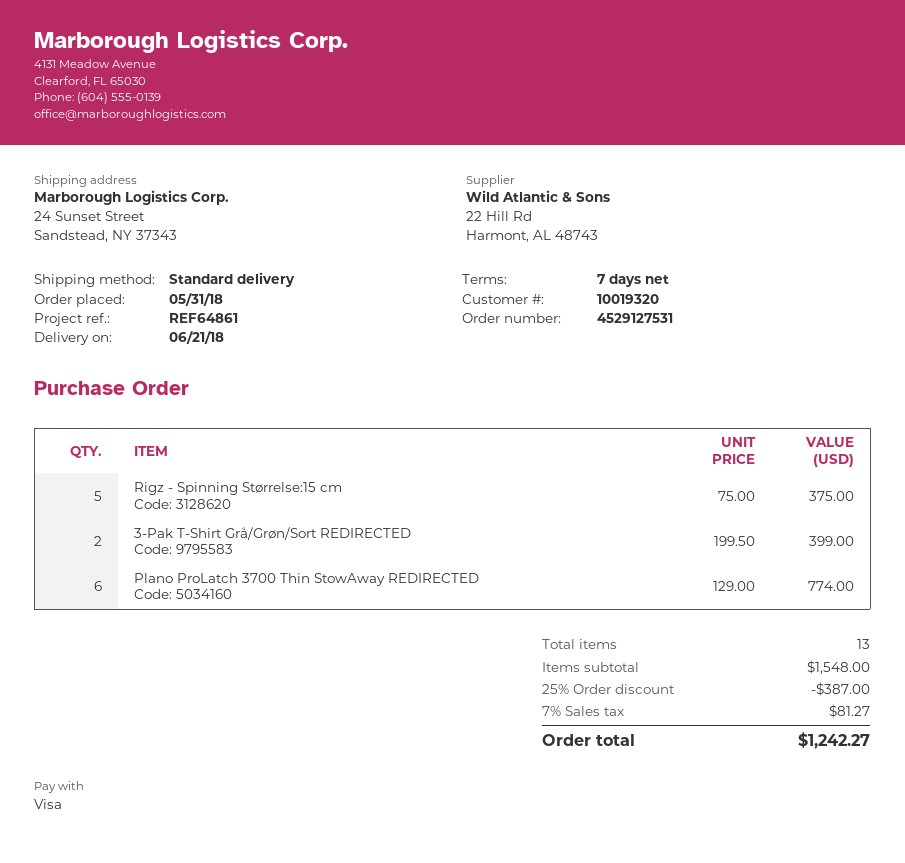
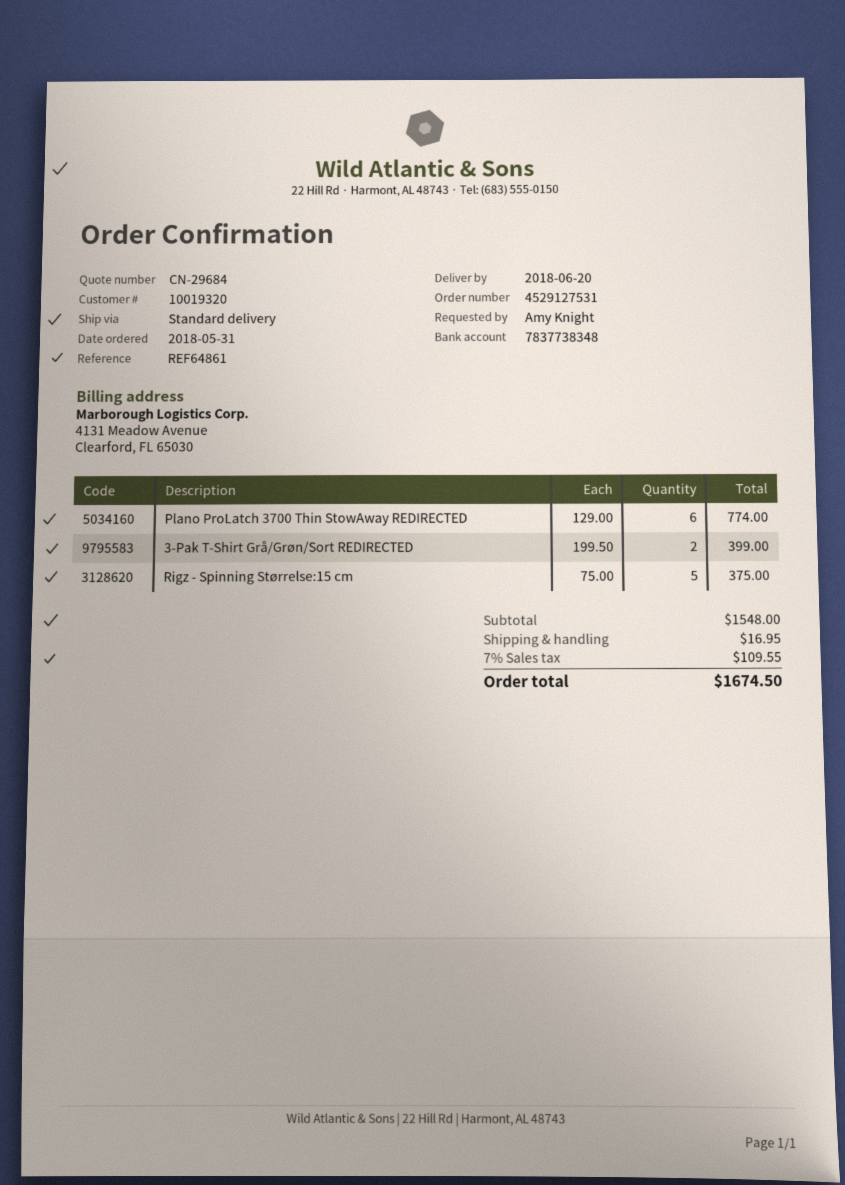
delivery date: 2018-06-21 -> 2018-06-20
discount: 25% = 387.00 -> none
shipping: none -> 16.95
tax: 7% = 81.27 -> 7% = 109.55
total: 1242.27 -> 1674.50

